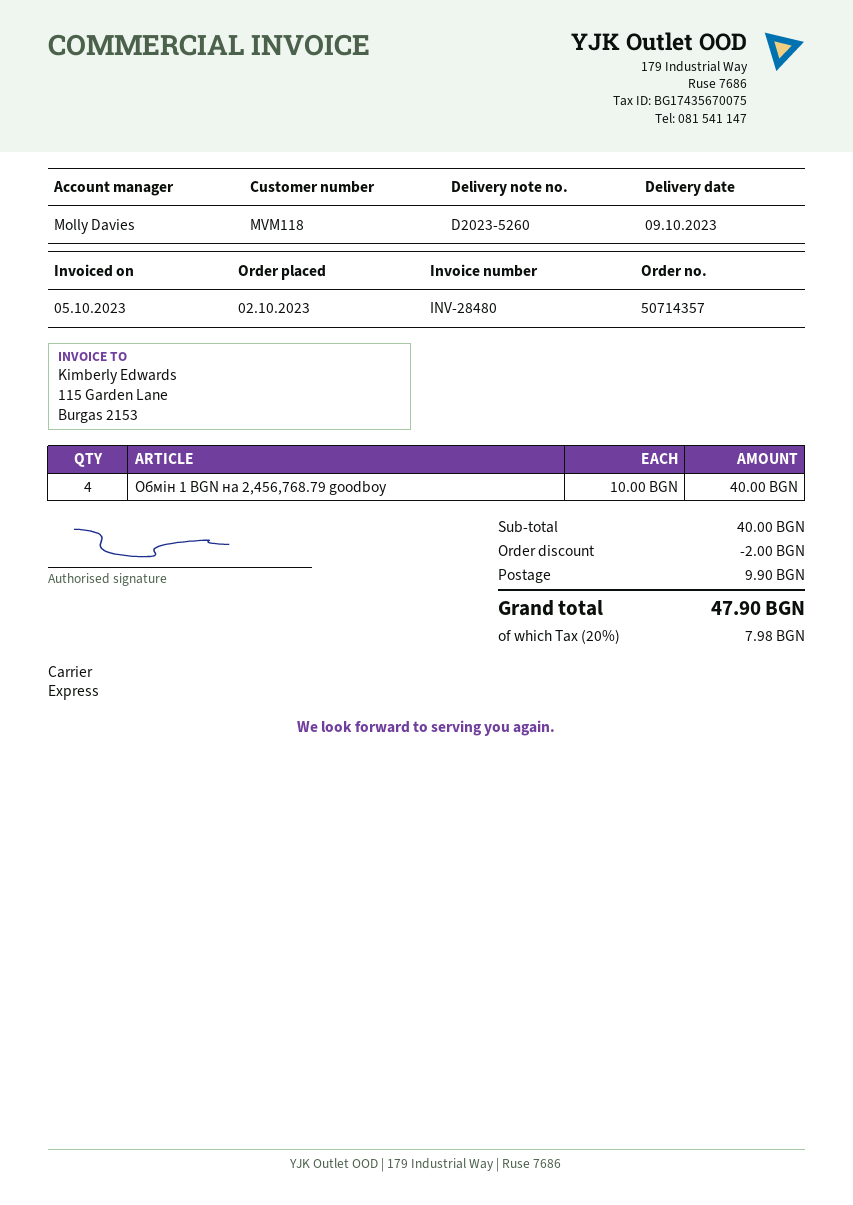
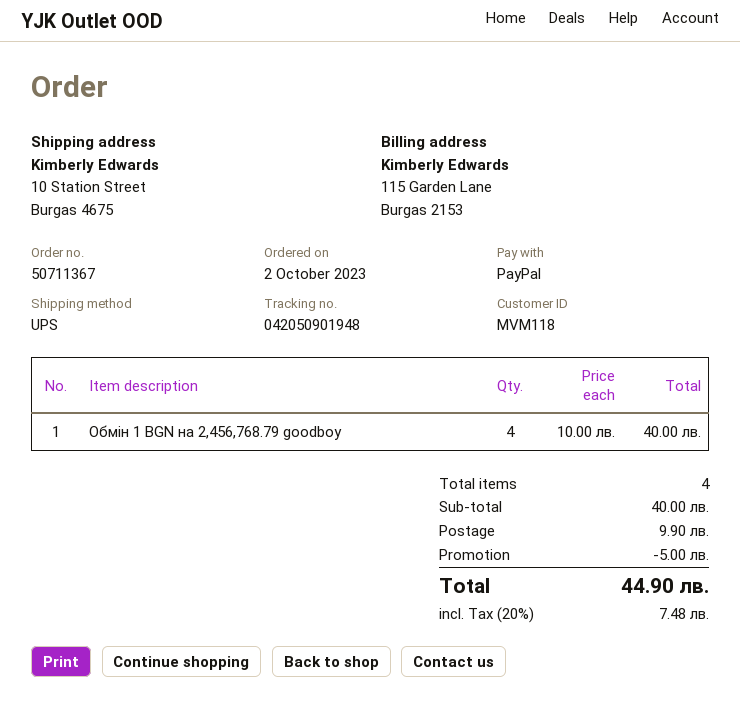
order number: 50714357 -> 50711367
shipping method: express -> UPS
discount: 2.00 -> 5.00
tax: 20% = 7.98 -> 20% = 7.48
total: 47.90 -> 44.90

